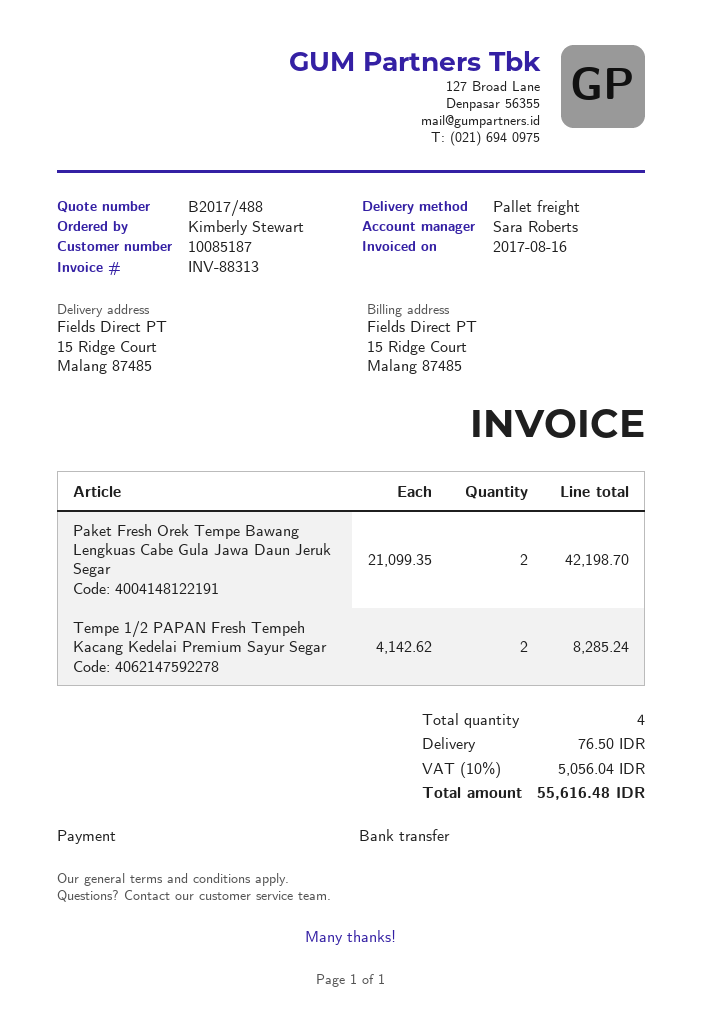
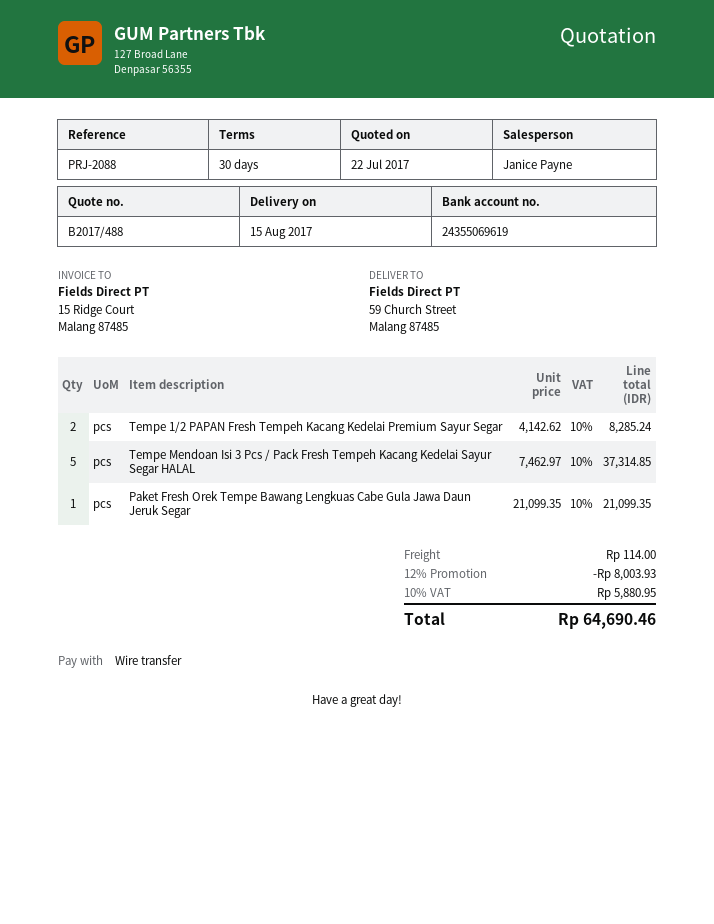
sales rep: Sara Roberts -> Janice Payne
ship to: 15 Ridge Court, Malang 87485 -> 59 Church Street, Malang 87485
Paket Fresh Orek Tempe Bawang Lengkuas Cabe Gula Jawa Daun Jeruk Segar: 2 x 21099.35 = 42198.70 -> 1 x 21099.35 = 21099.35
Tempe Mendoan Isi 3 Pcs / Pack Fresh Tempeh Kacang Kedelai Sayur Segar HALAL: none -> 5 x 7462.97 = 37314.85
discount: none -> 12% = 8003.93
shipping: 76.50 -> 114.00
tax: 10% = 5056.04 -> 10% = 5880.95
total: 55616.48 -> 64690.46

